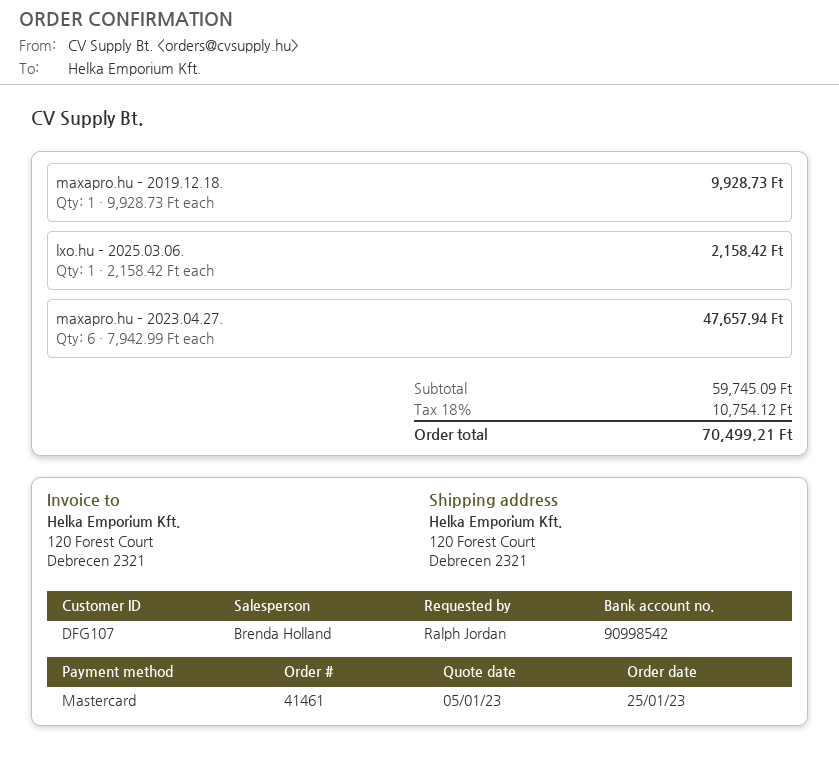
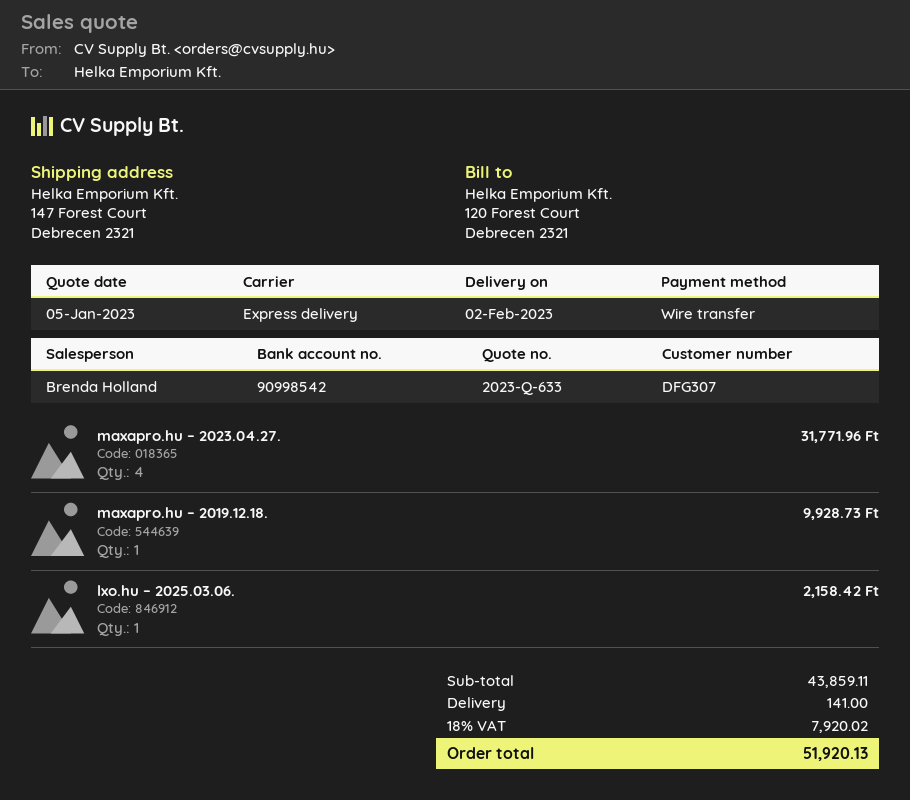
customer number: DFG107 -> DFG307
payment method: Mastercard -> bank transfer
ship to: 120 Forest Court, Debrecen 2321 -> 147 Forest Court, Debrecen 2321
maxapro.hu – 2023.04.27.: 6 for 47657.94 -> 4 for 31771.96
subtotal: 59745.09 -> 43859.11
shipping: none -> 141.00
tax: 18% = 10754.12 -> 18% = 7920.02
total: 70499.21 -> 51920.13

